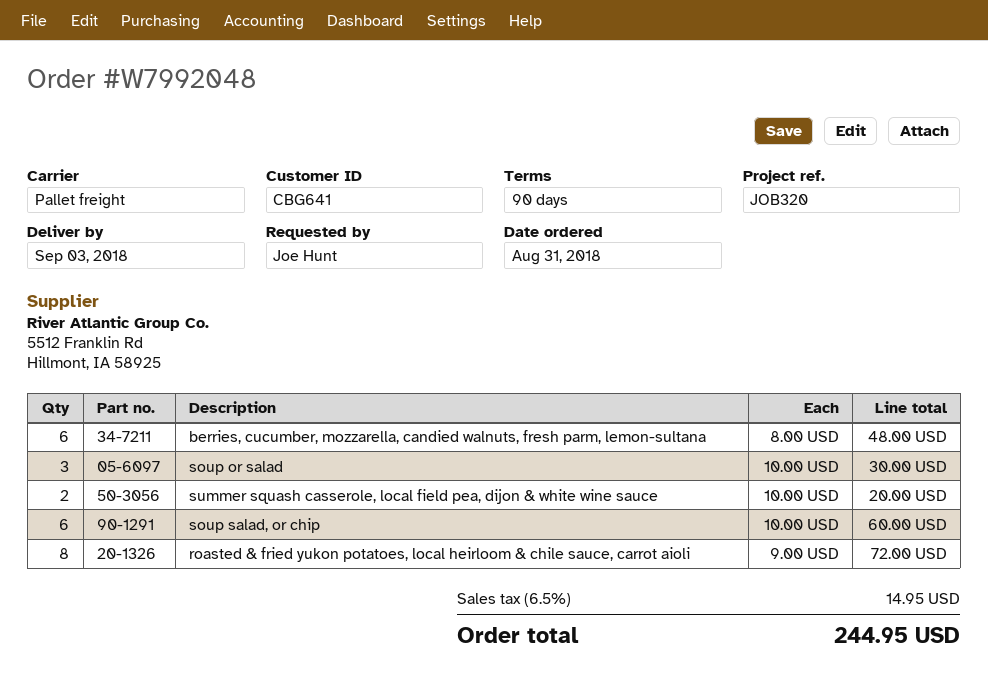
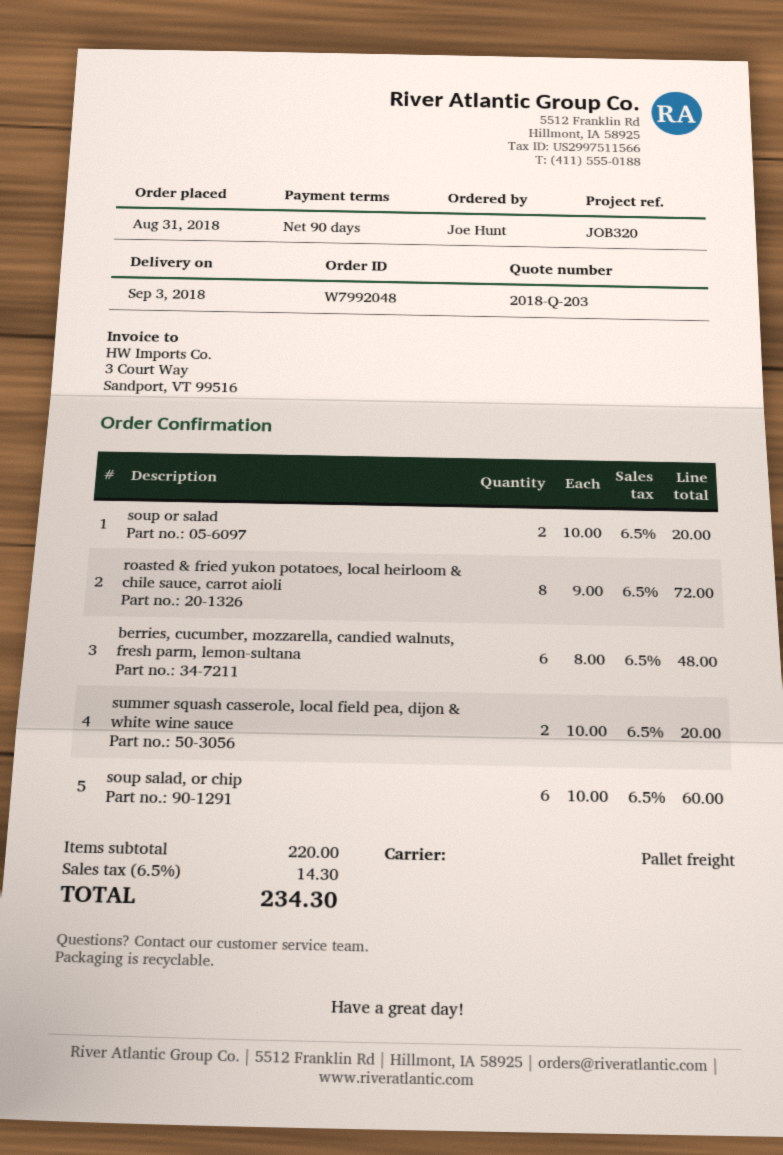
soup or salad: 3 x 10.00 = 30.00 -> 2 x 10.00 = 20.00
tax: 6.5% = 14.95 -> 6.5% = 14.30
total: 244.95 -> 234.30

